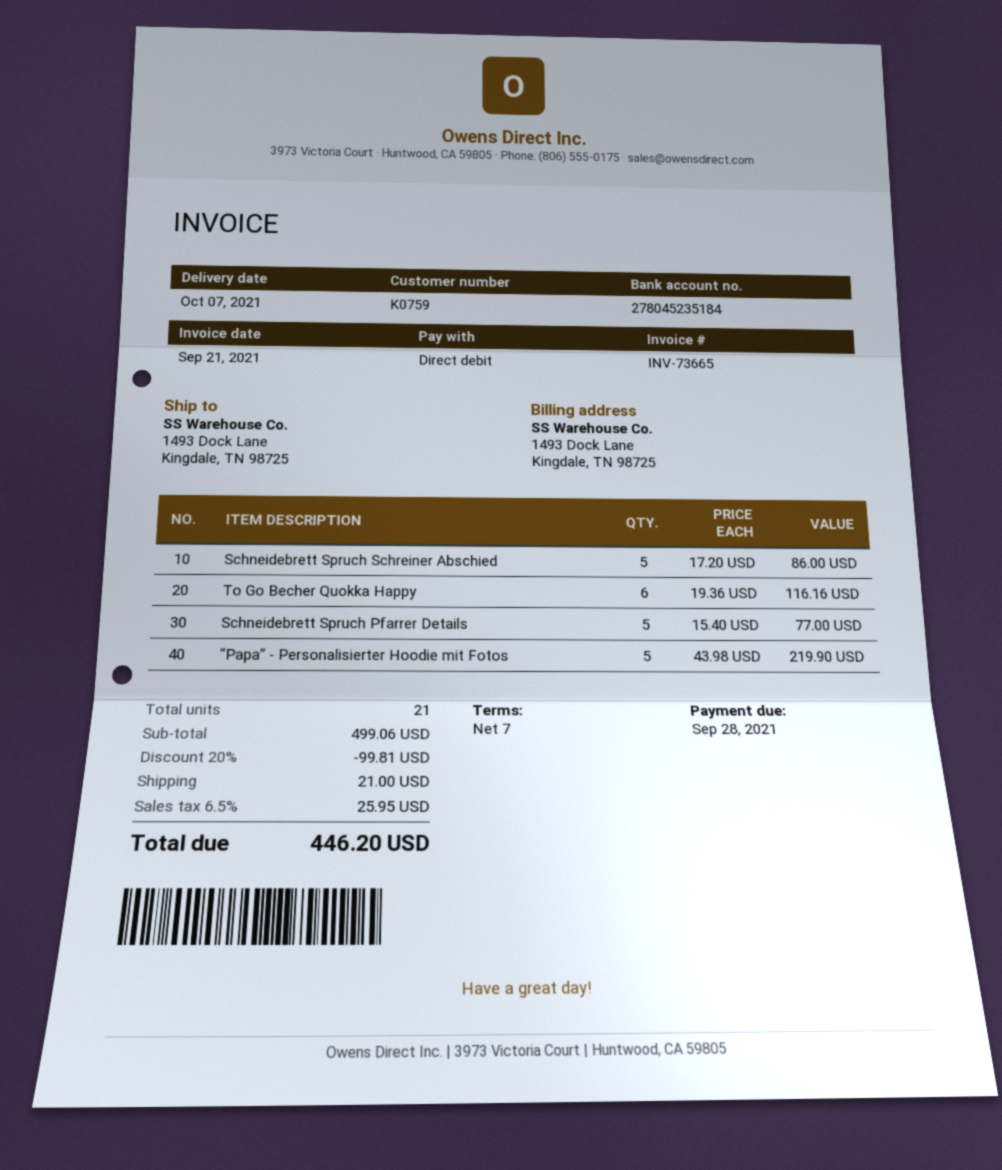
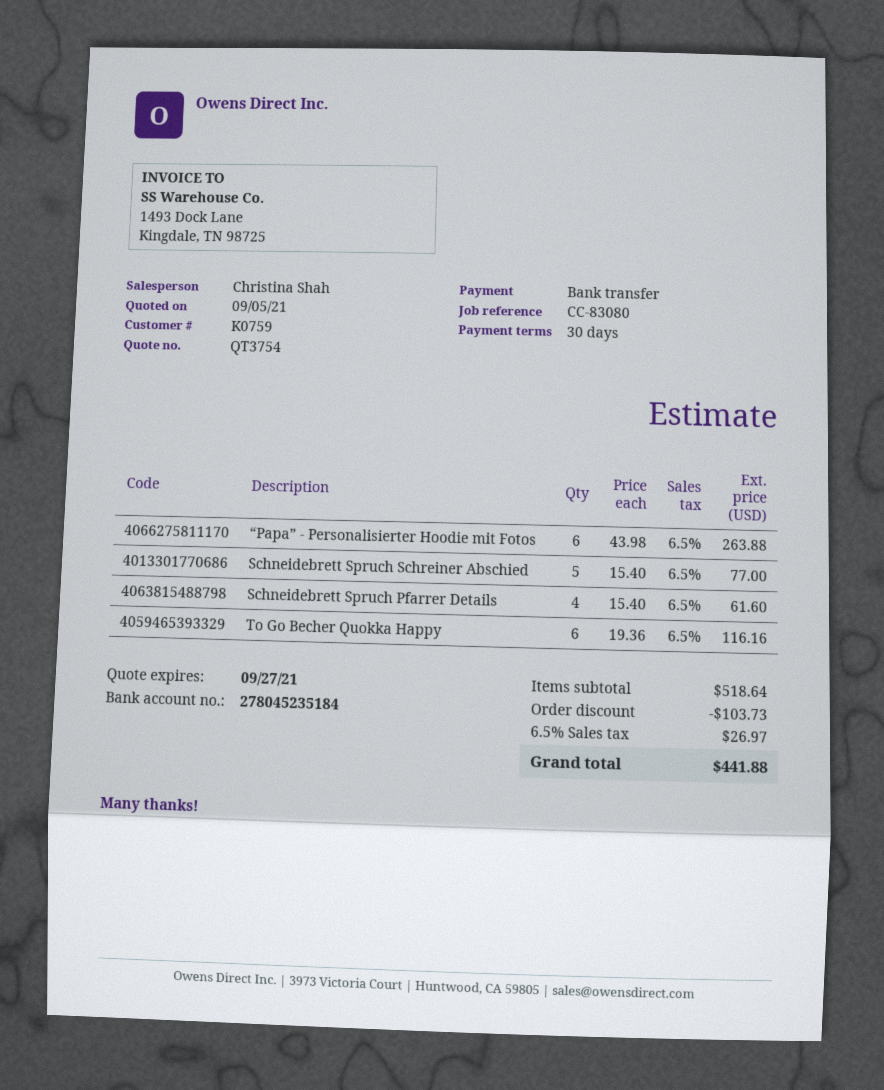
payment terms: 7 days -> 30 days
payment method: direct debit -> bank transfer
Schneidebrett Spruch Schreiner Abschied: 5 x 17.20 = 86.00 -> 5 x 15.40 = 77.00
Schneidebrett Spruch Pfarrer Details: 5 x 15.40 = 77.00 -> 4 x 15.40 = 61.60
“Papa” - Personalisierter Hoodie mit Fotos: 5 x 43.98 = 219.90 -> 6 x 43.98 = 263.88
subtotal: 499.06 -> 518.64
discount: 99.81 -> 103.73
shipping: 21.00 -> none
tax: 6.5% = 25.95 -> 6.5% = 26.97
total: 446.20 -> 441.88

